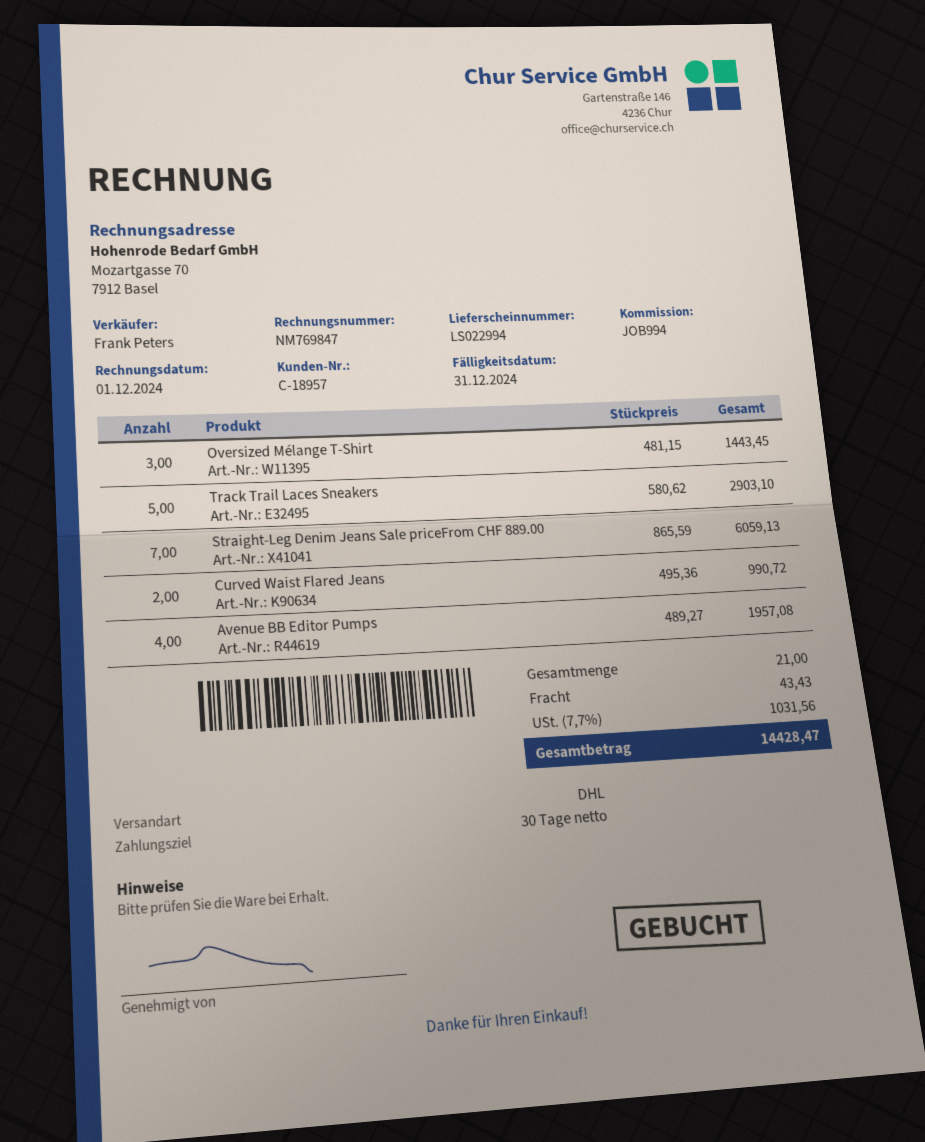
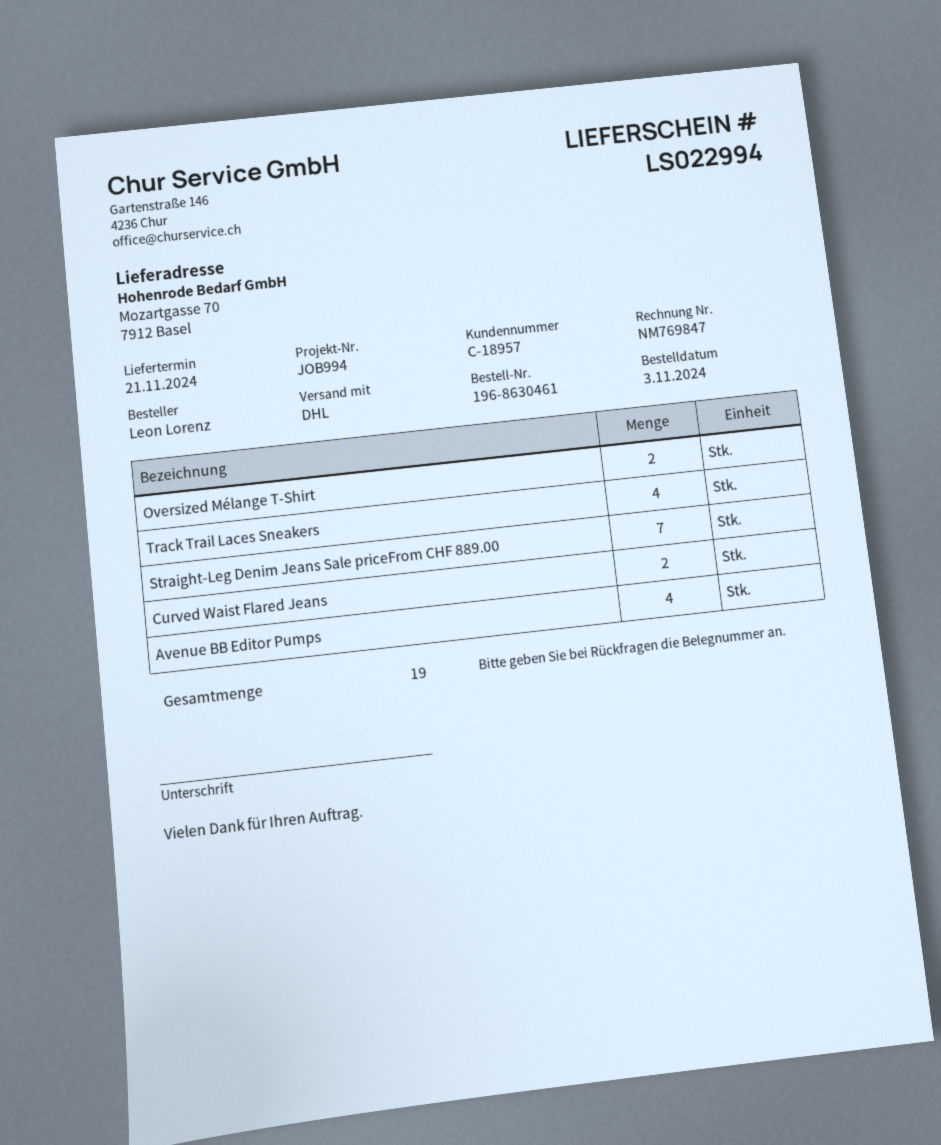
Oversized Mélange T-Shirt: 3 -> 2
Track Trail Laces Sneakers: 5 -> 4
total quantity: 21 -> 19

